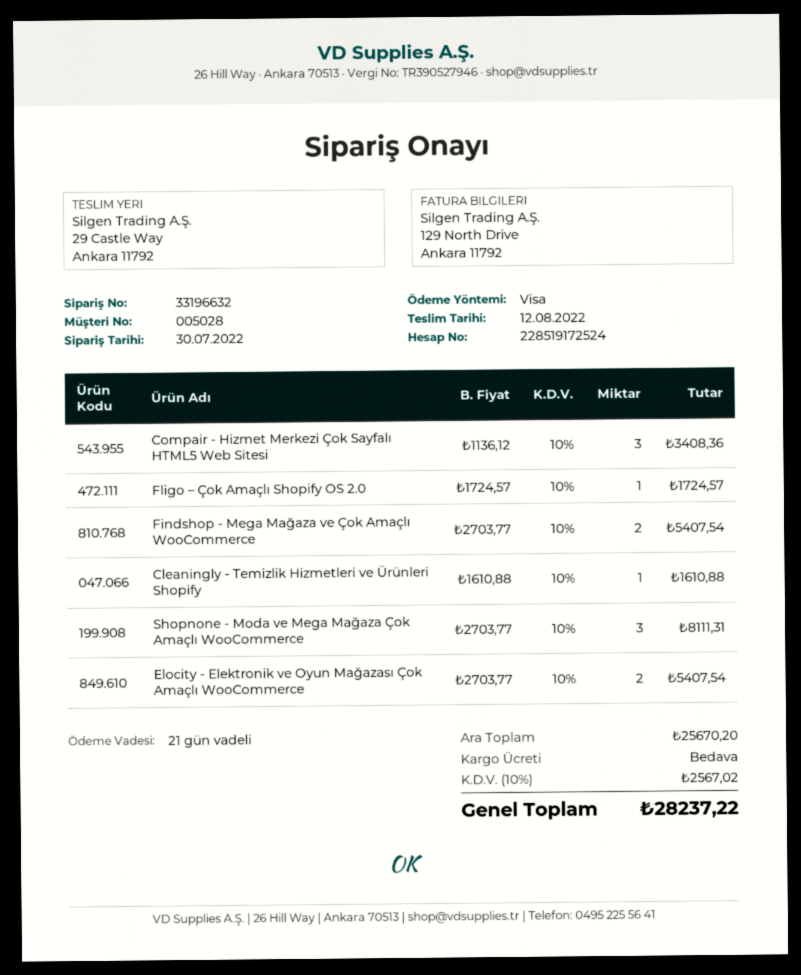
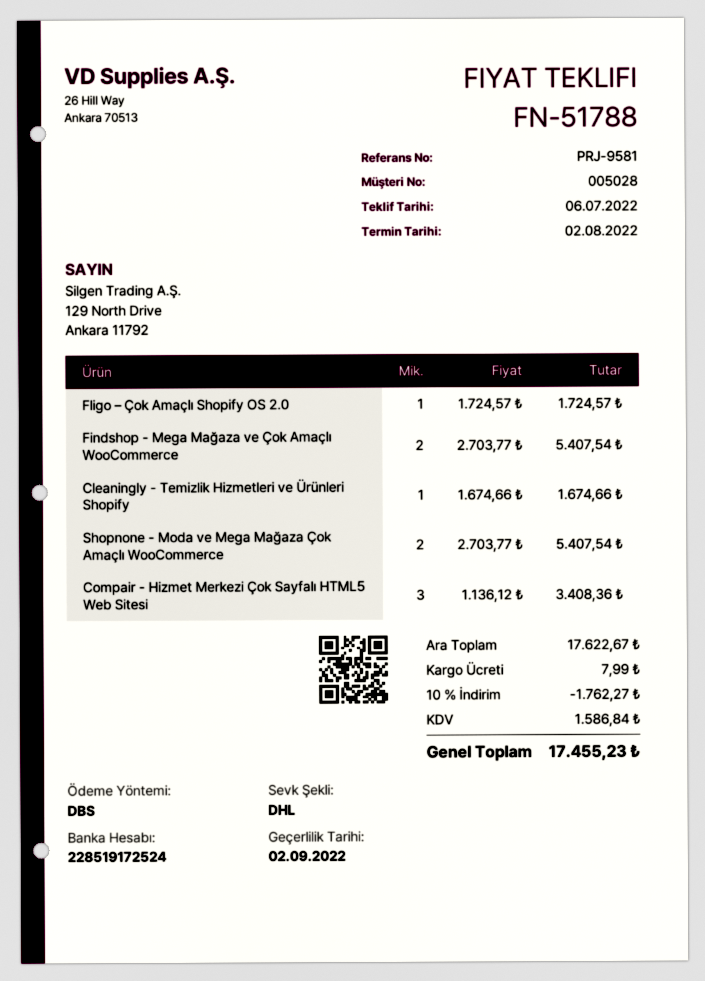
delivery date: 2022-08-12 -> 2022-08-02
payment method: Visa -> direct debit
Cleaningly - Temizlik Hizmetleri ve Ürünleri Shopify: 1 x 1610.88 = 1610.88 -> 1 x 1674.66 = 1674.66
Shopnone - Moda ve Mega Mağaza Çok Amaçlı WooCommerce: 3 x 2703.77 = 8111.31 -> 2 x 2703.77 = 5407.54
Elocity - Elektronik ve Oyun Mağazası Çok Amaçlı WooCommerce: 2 x 2703.77 = 5407.54 -> none
subtotal: 25670.20 -> 17622.67
discount: none -> 10% = 1762.27
shipping: 0.00 -> 7.99
tax: 2567.02 -> 1586.84
total: 28237.22 -> 17455.23

